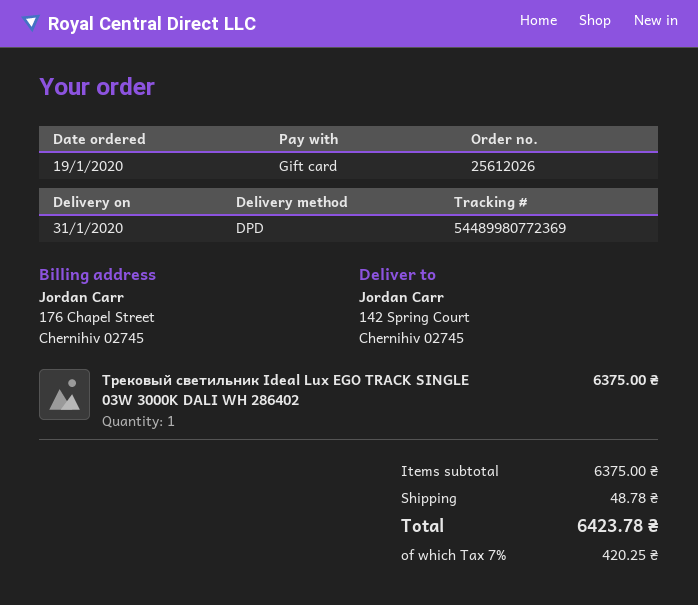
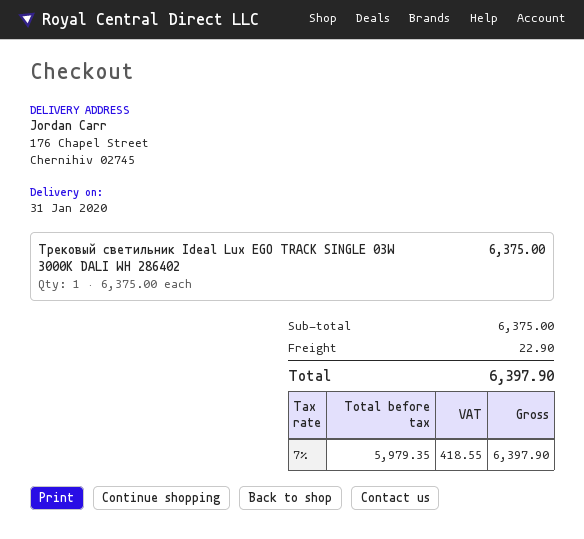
ship to: 142 Spring Court, Chernihiv 02745 -> 176 Chapel Street, Chernihiv 02745
shipping: 48.78 -> 22.90
tax: 7% = 420.25 -> 7% = 418.55
total: 6423.78 -> 6397.90

